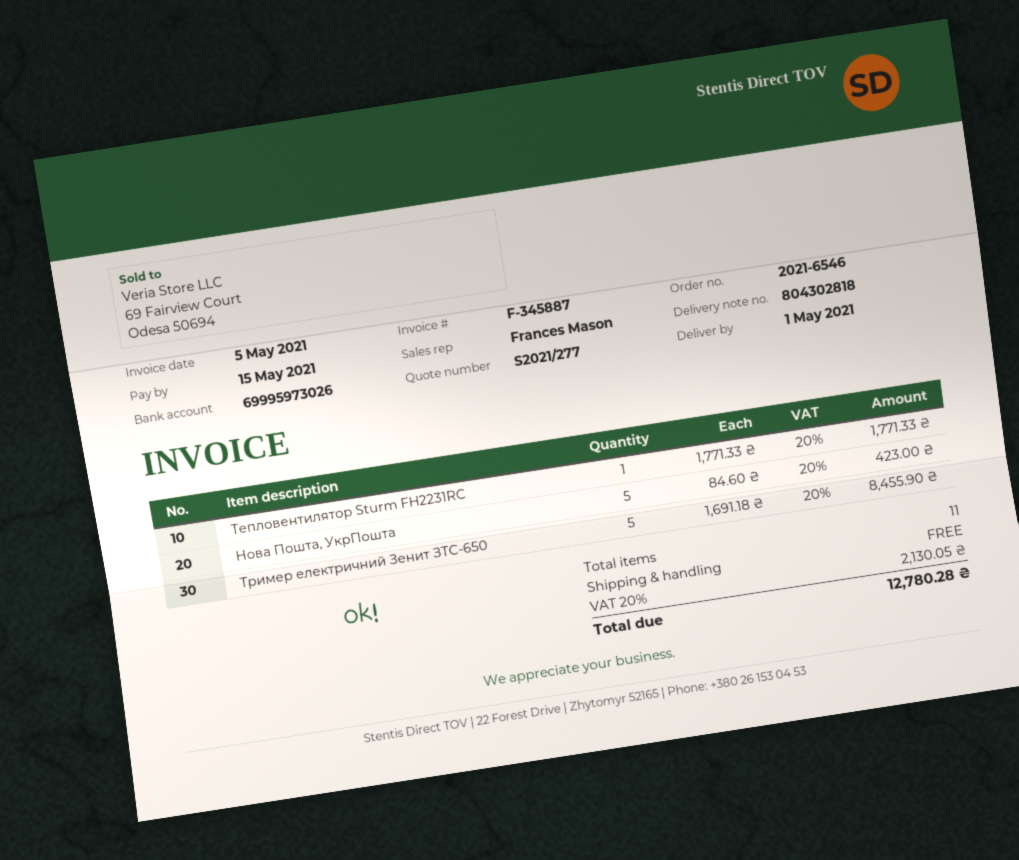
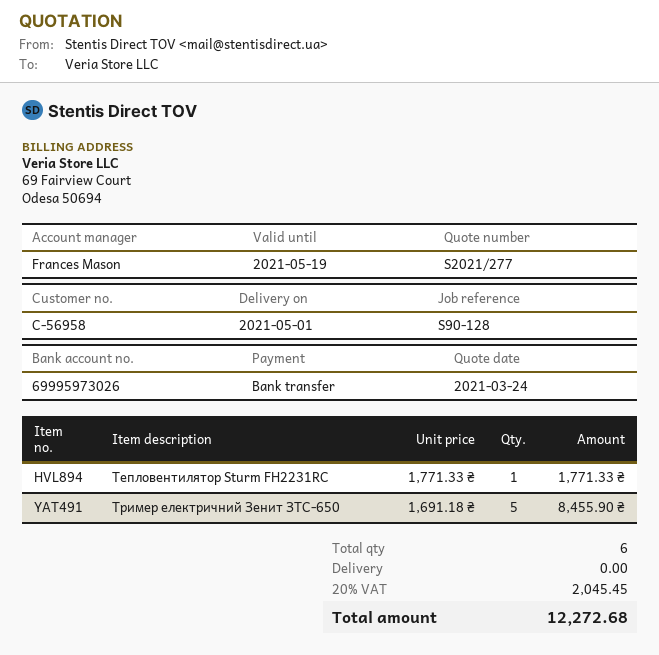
Нова Пошта, УкрПошта: 5 x 84.60 = 423.00 -> none
total quantity: 11 -> 6
tax: 20% = 2130.05 -> 20% = 2045.45
total: 12780.28 -> 12272.68

